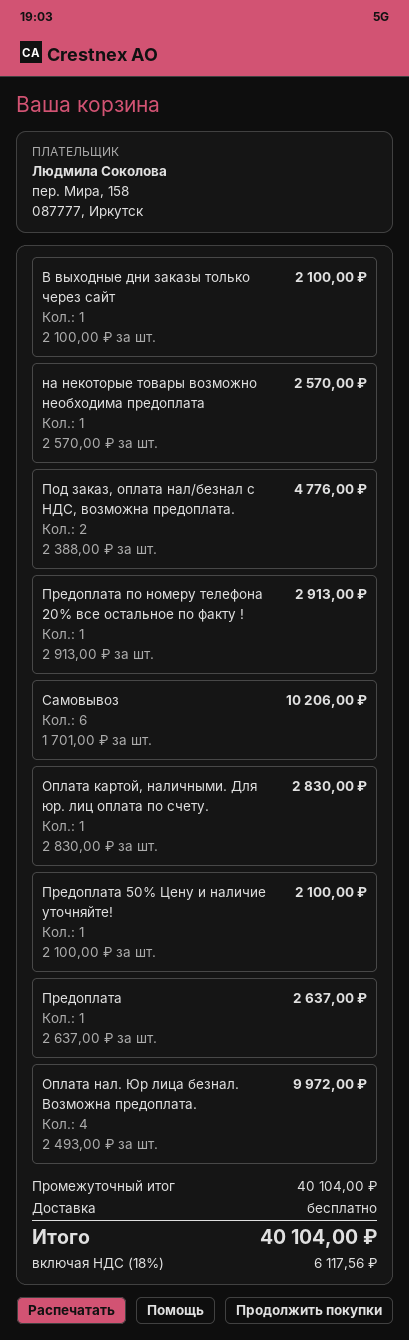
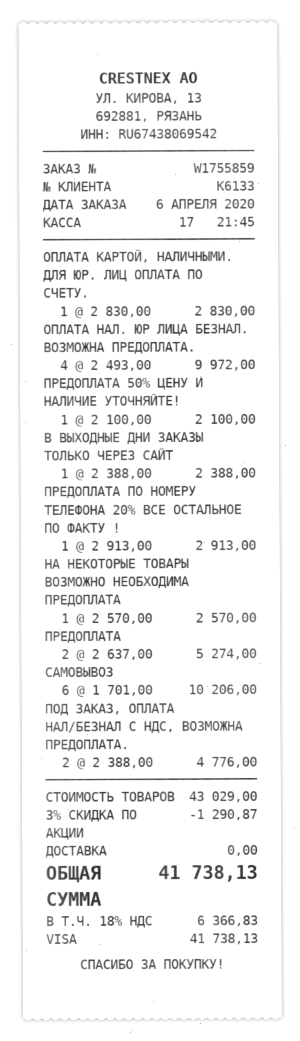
В выходные дни заказы только через сайт: 1 x 2100.00 = 2100.00 -> 1 x 2388.00 = 2388.00
Предоплата: 1 x 2637.00 = 2637.00 -> 2 x 2637.00 = 5274.00
subtotal: 40104.00 -> 43029.00
discount: none -> 3% = 1290.87
tax: 18% = 6117.56 -> 18% = 6366.83
total: 40104.00 -> 41738.13

